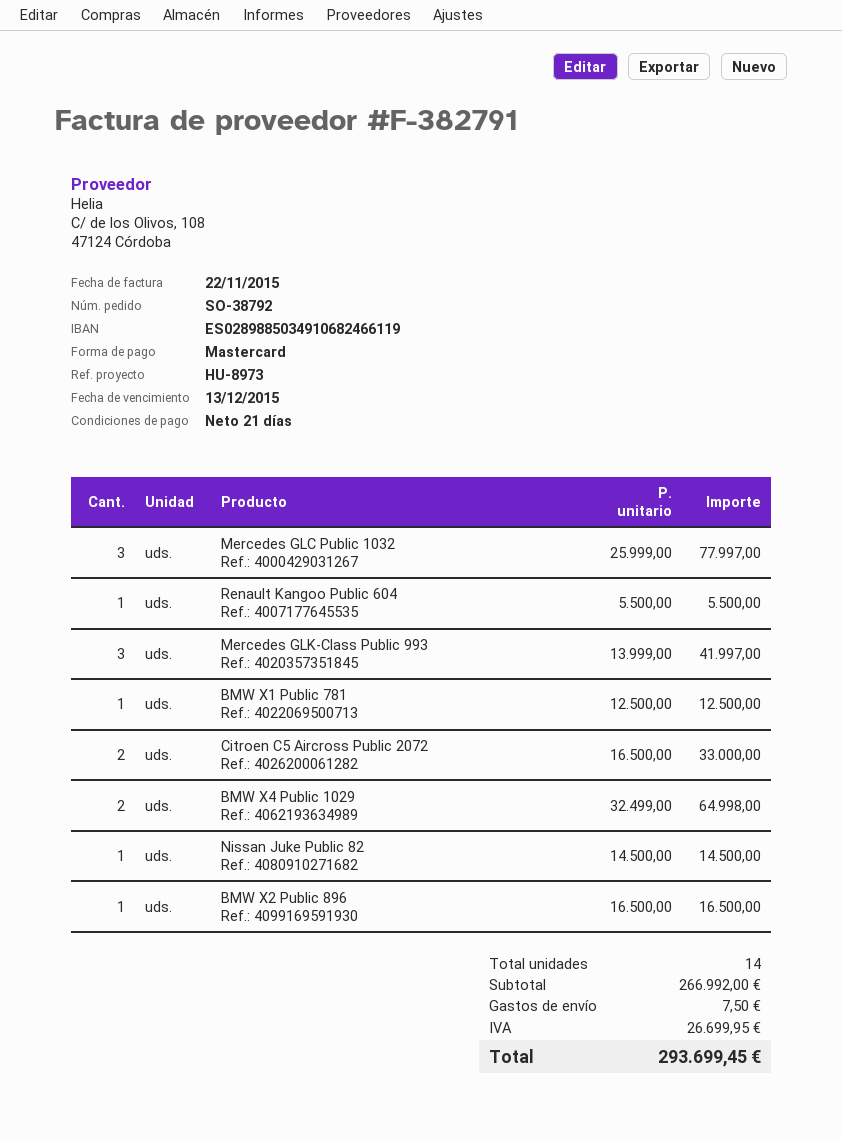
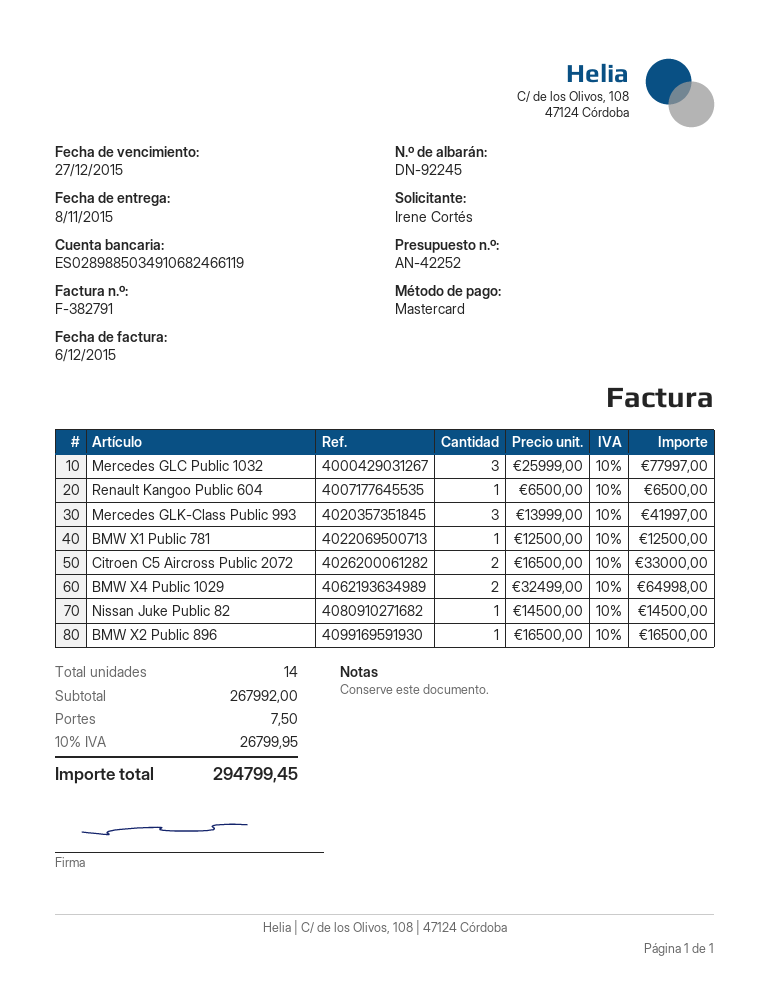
invoice date: 2015-11-22 -> 2015-12-06
due date: 2015-12-13 -> 2015-12-27
Renault Kangoo Public 604: 1 x 5500.00 = 5500.00 -> 1 x 6500.00 = 6500.00
subtotal: 266992.00 -> 267992.00
tax: 26699.95 -> 26799.95
total: 293699.45 -> 294799.45

